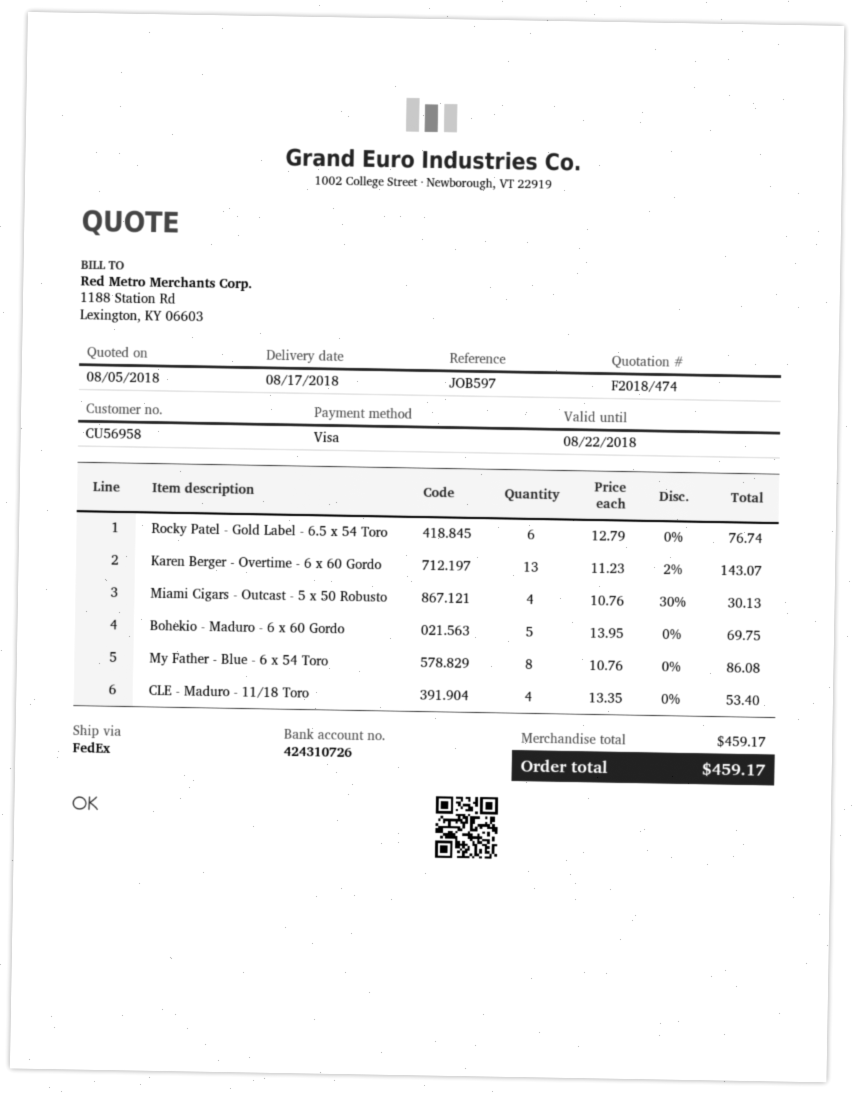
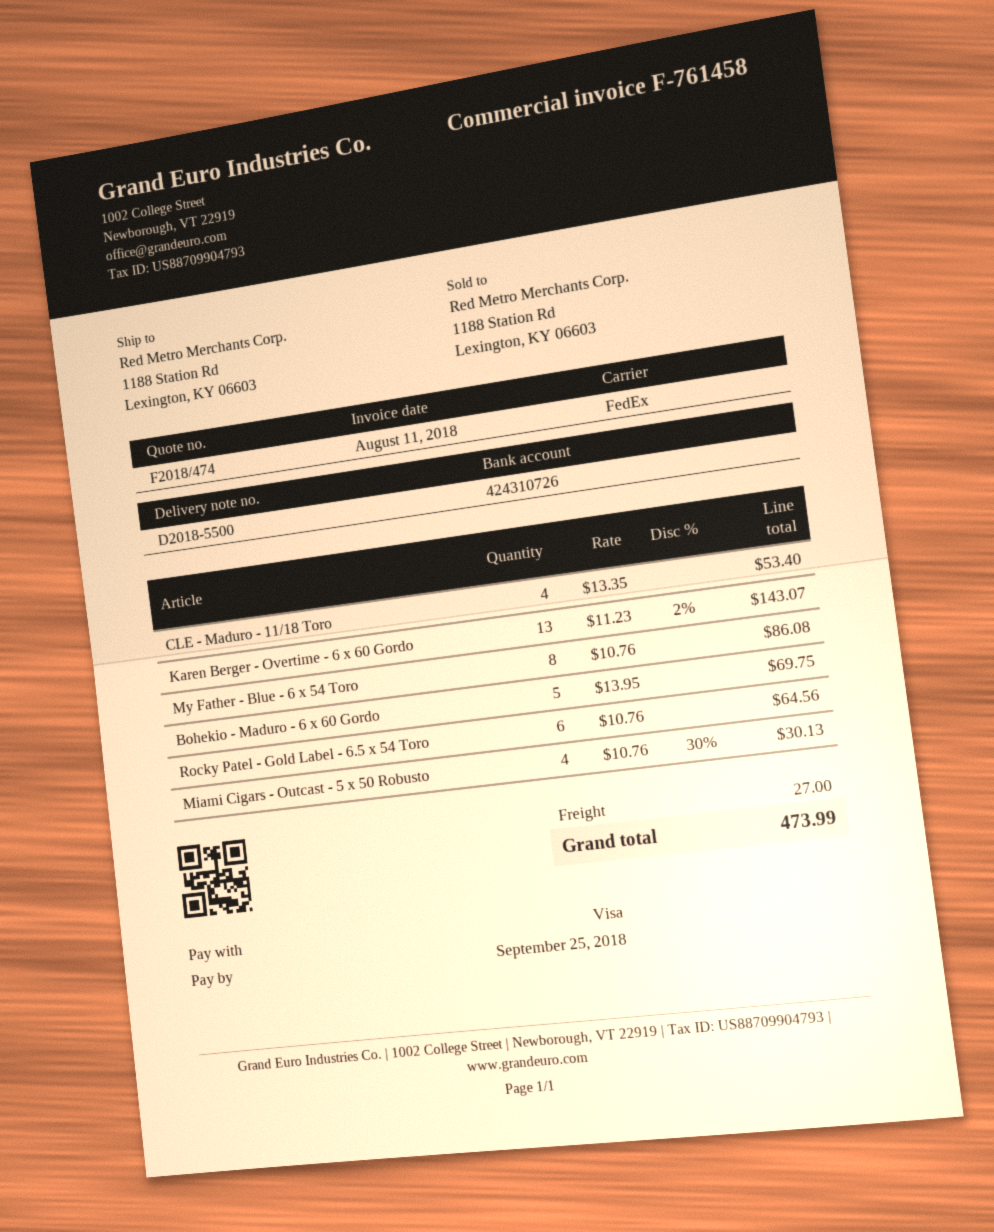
Rocky Patel - Gold Label - 6.5 x 54 Toro: 6 x 12.79 = 76.74 -> 6 x 10.76 = 64.56
shipping: none -> 27.00
total: 459.17 -> 473.99

